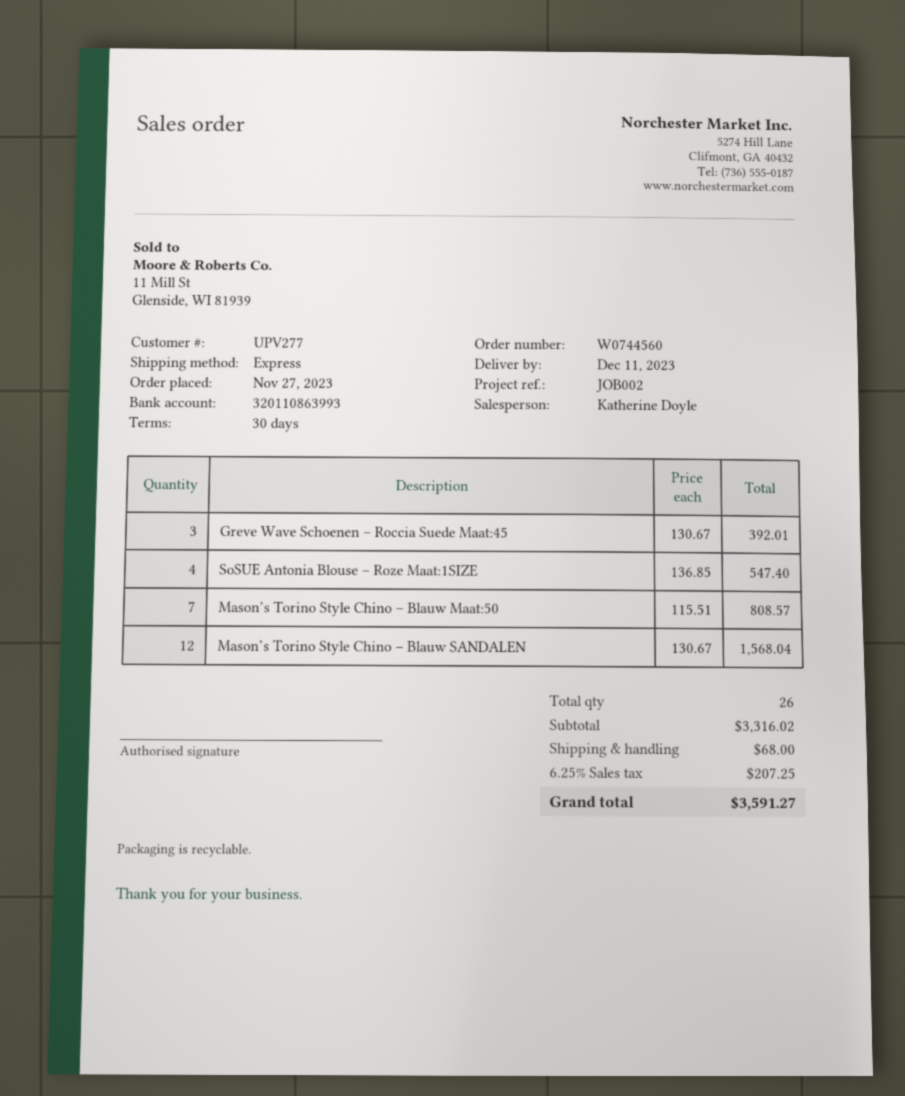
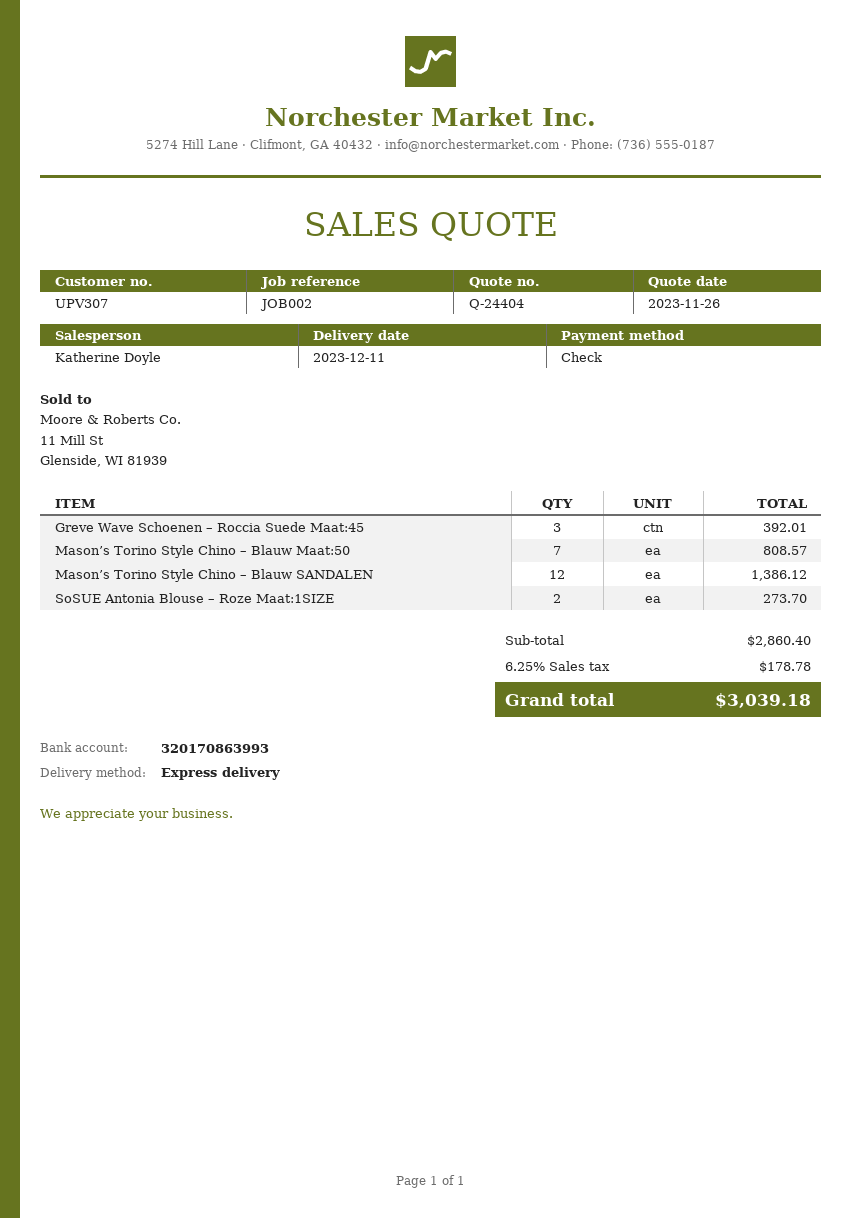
customer number: UPV277 -> UPV307
bank account: 320110863993 -> 320170863993
SoSUE Antonia Blouse – Roze Maat:1SIZE: 4 for 547.40 -> 2 for 273.70
Mason’s Torino Style Chino – Blauw SANDALEN: 12 for 1568.04 -> 12 for 1386.12
subtotal: 3316.02 -> 2860.40
shipping: 68.00 -> none
tax: 6.25% = 207.25 -> 6.25% = 178.78
total: 3591.27 -> 3039.18

